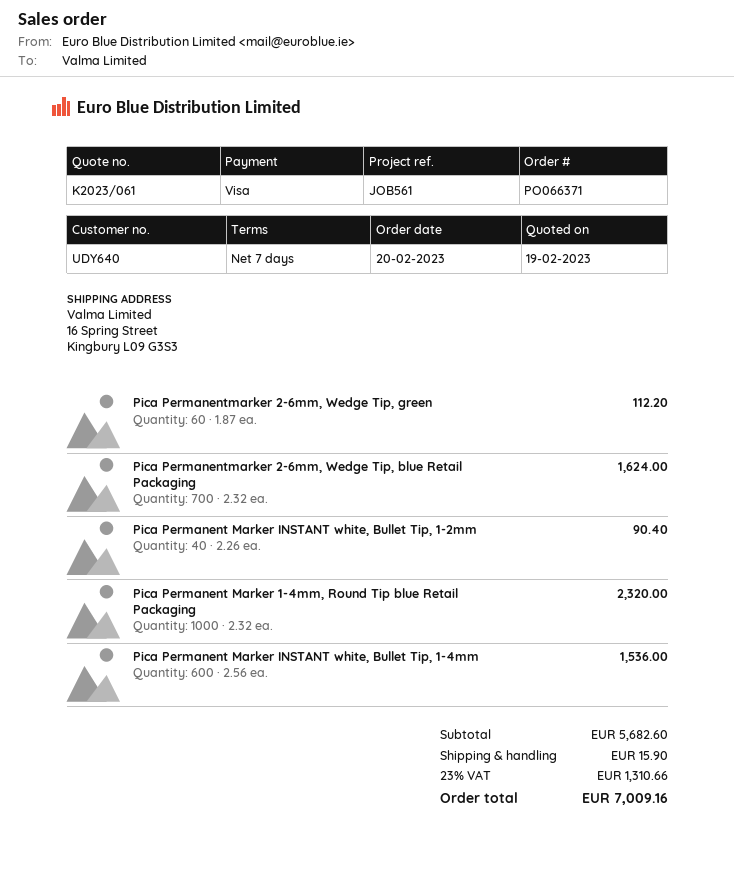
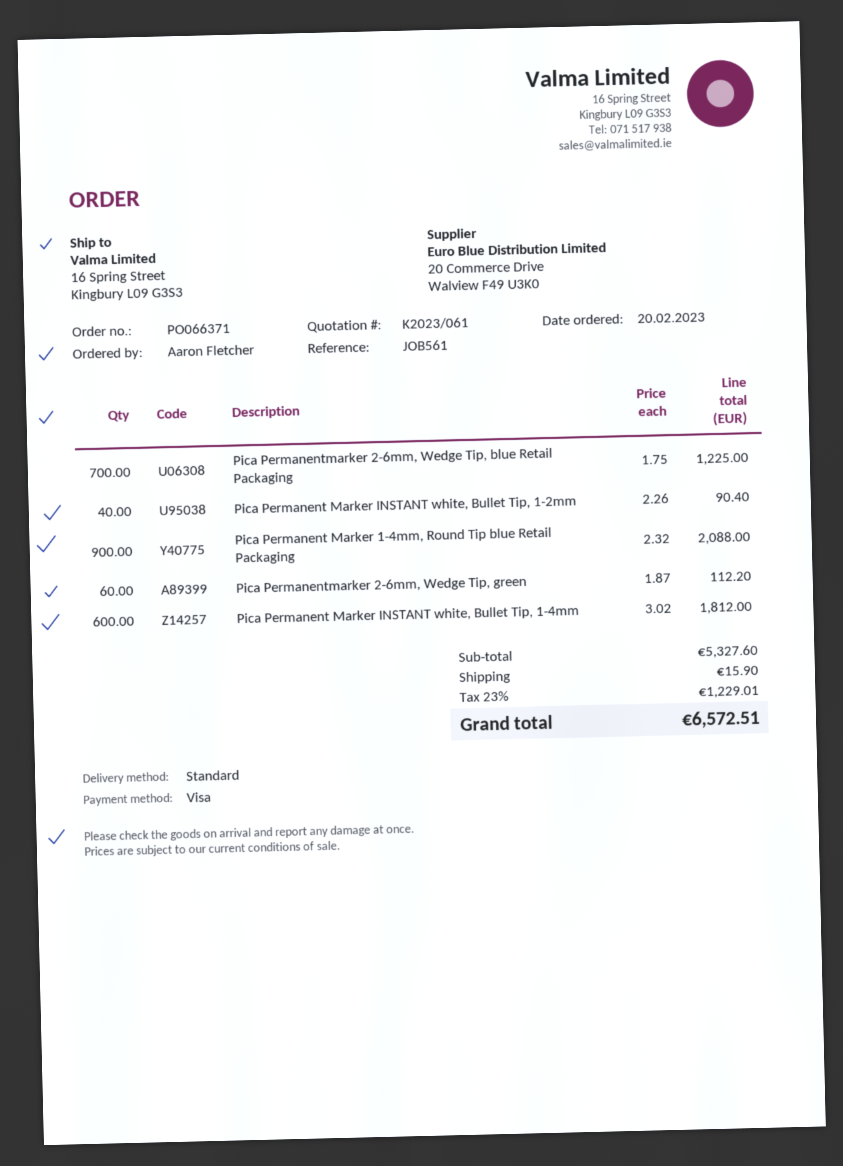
Pica Permanentmarker 2-6mm, Wedge Tip, blue Retail Packaging: 700 x 2.32 = 1624.00 -> 700 x 1.75 = 1225.00
Pica Permanent Marker 1-4mm, Round Tip blue Retail Packaging: 1000 x 2.32 = 2320.00 -> 900 x 2.32 = 2088.00
Pica Permanent Marker INSTANT white, Bullet Tip, 1-4mm: 600 x 2.56 = 1536.00 -> 600 x 3.02 = 1812.00
subtotal: 5682.60 -> 5327.60
tax: 23% = 1310.66 -> 23% = 1229.01
total: 7009.16 -> 6572.51

